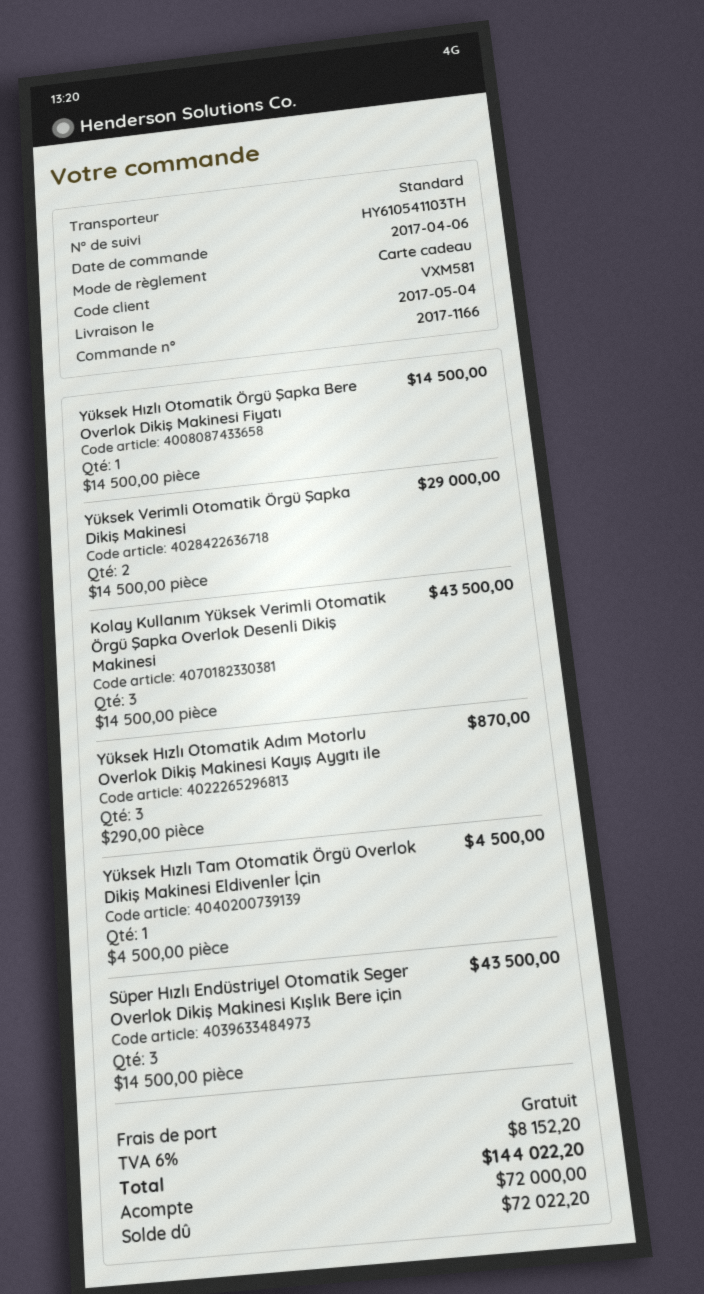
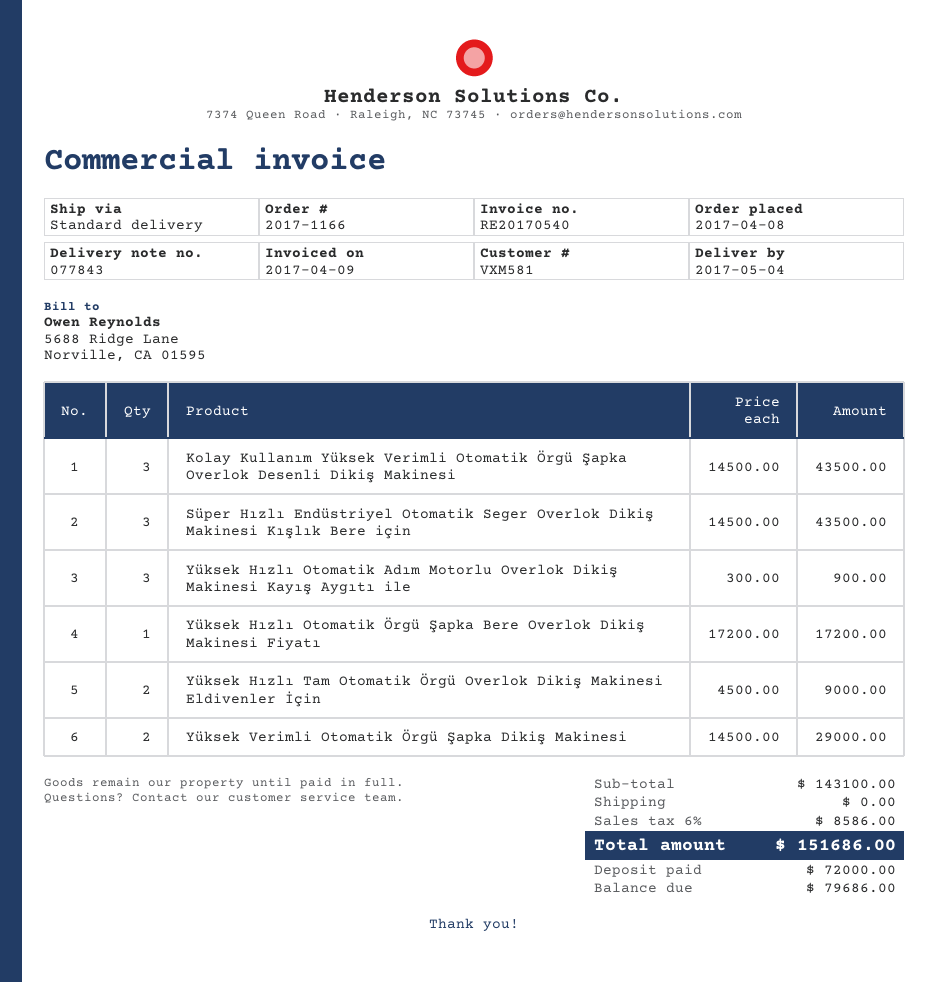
order date: 2017-04-06 -> 2017-04-08
Yüksek Hızlı Otomatik Örgü Şapka Bere Overlok Dikiş Makinesi Fiyatı: 1 x 14500.00 = 14500.00 -> 1 x 17200.00 = 17200.00
Yüksek Hızlı Otomatik Adım Motorlu Overlok Dikiş Makinesi Kayış Aygıtı ile: 3 x 290.00 = 870.00 -> 3 x 300.00 = 900.00
Yüksek Hızlı Tam Otomatik Örgü Overlok Dikiş Makinesi Eldivenler İçin: 1 x 4500.00 = 4500.00 -> 2 x 4500.00 = 9000.00
tax: 6% = 8152.20 -> 6% = 8586.00
total: 144022.20 -> 151686.00
balance: 72022.20 -> 79686.00

